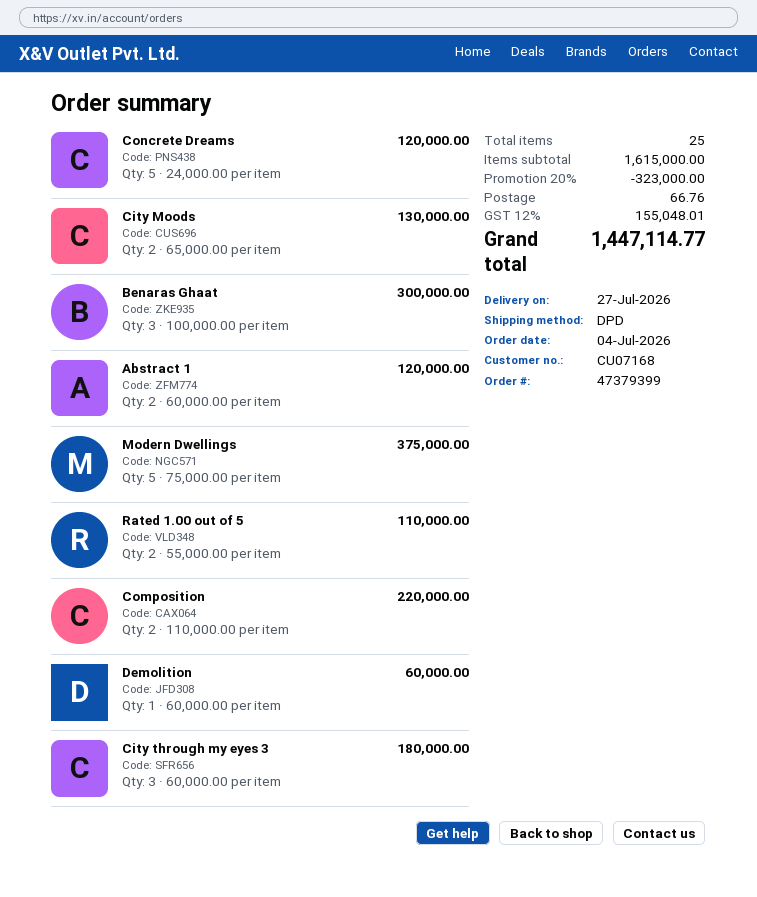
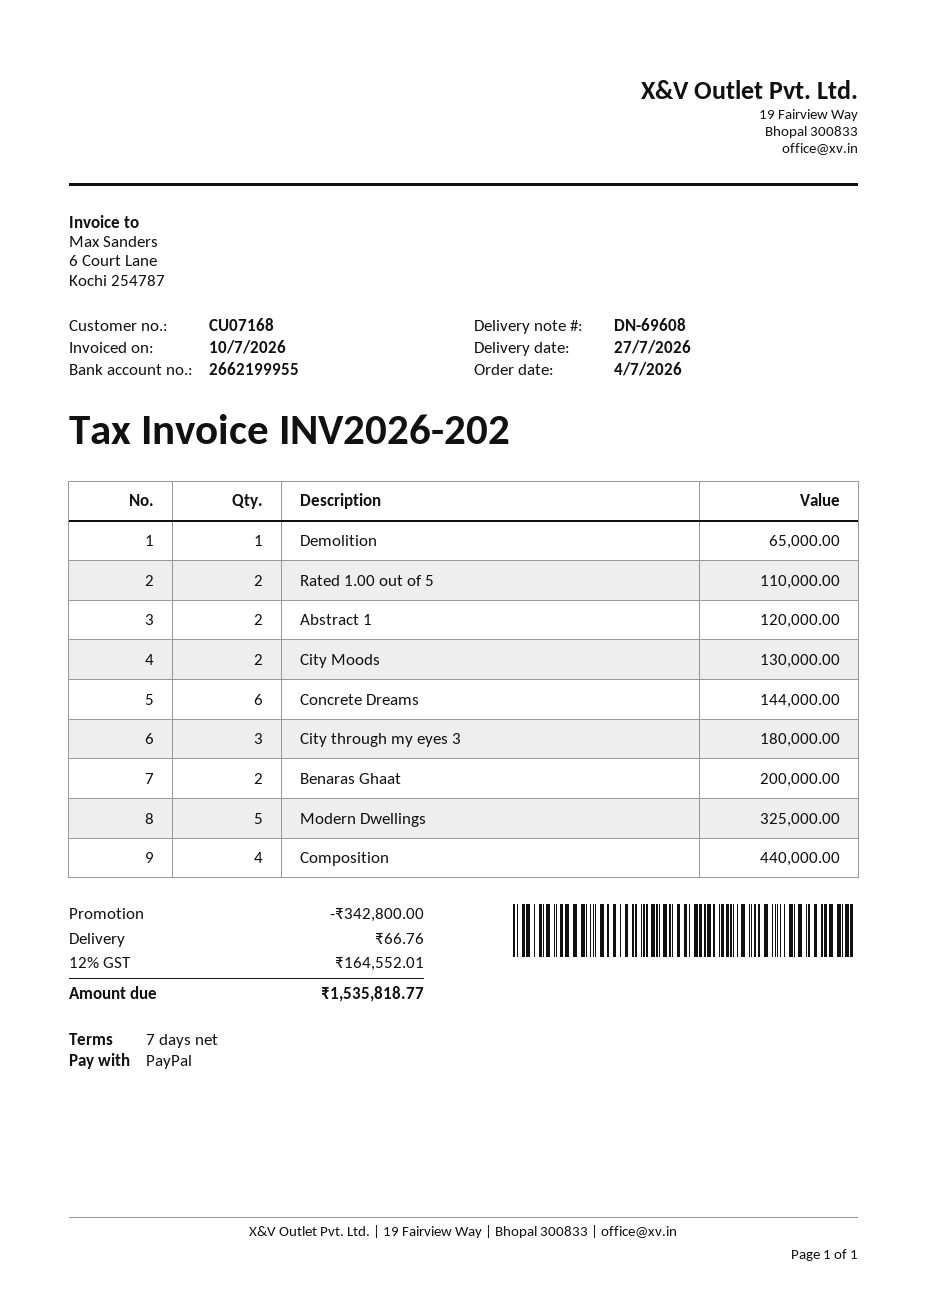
Concrete Dreams: 5 for 120000.00 -> 6 for 144000.00
Benaras Ghaat: 3 for 300000.00 -> 2 for 200000.00
Modern Dwellings: 5 for 375000.00 -> 5 for 325000.00
Composition: 2 for 220000.00 -> 4 for 440000.00
Demolition: 1 for 60000.00 -> 1 for 65000.00
discount: 323000.00 -> 342800.00
tax: 12% = 155048.01 -> 12% = 164552.01
total: 1447114.77 -> 1535818.77

